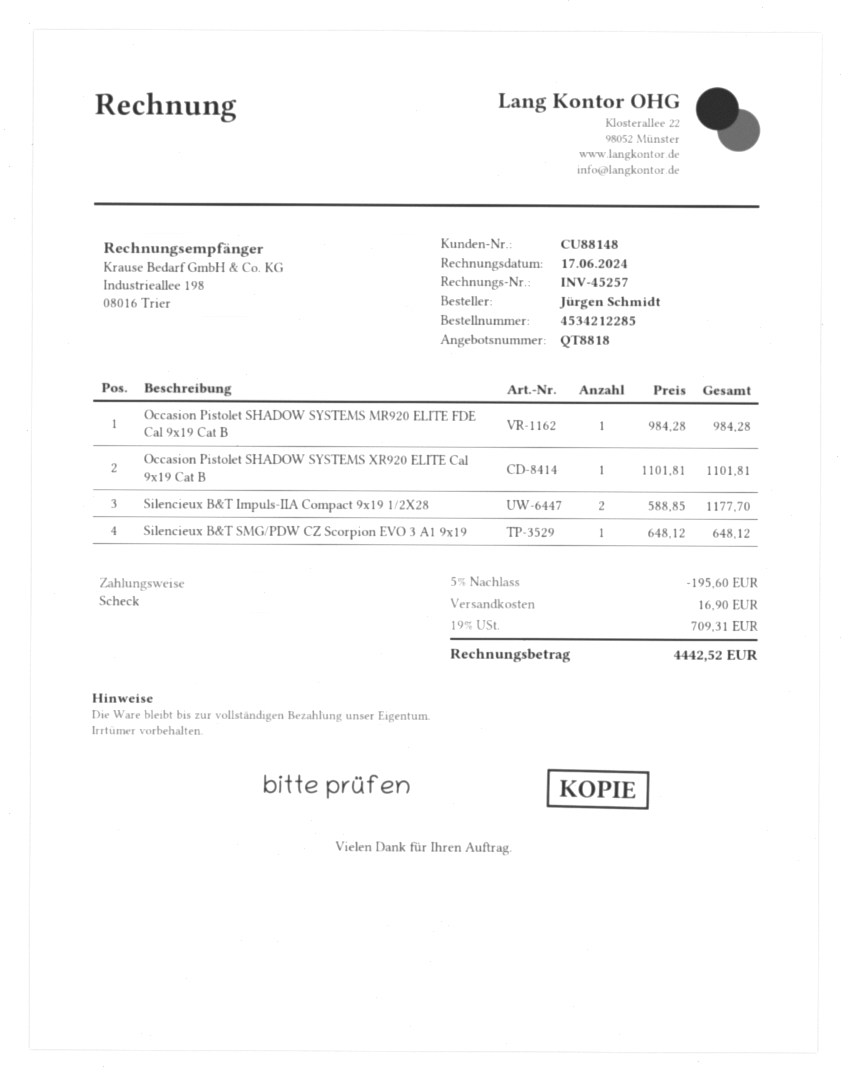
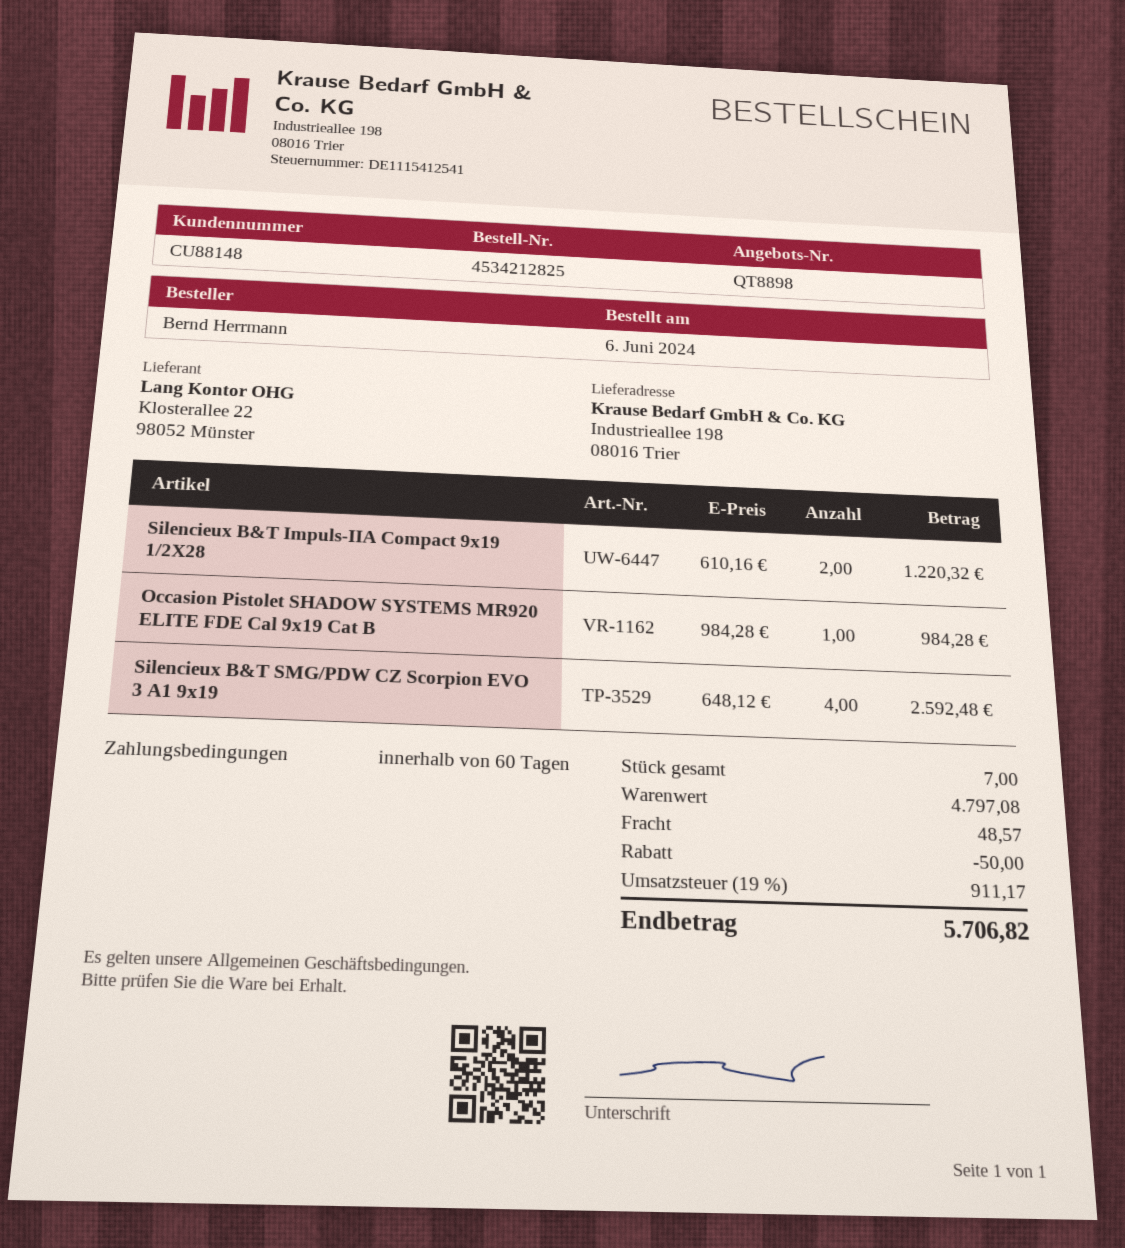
quote number: QT8818 -> QT8898
order number: 4534212285 -> 4534212825
ordered by: Jürgen Schmidt -> Bernd Herrmann
Occasion Pistolet SHADOW SYSTEMS XR920 ELITE Cal 9x19 Cat B: 1 x 1101.81 = 1101.81 -> none
Silencieux B&T Impuls-IIA Compact 9x19 1/2X28: 2 x 588.85 = 1177.70 -> 2 x 610.16 = 1220.32
Silencieux B&T SMG/PDW CZ Scorpion EVO 3 A1 9x19: 1 x 648.12 = 648.12 -> 4 x 648.12 = 2592.48
discount: 195.60 -> 50.00
shipping: 16.90 -> 48.57
tax: 19% = 709.31 -> 19% = 911.17
total: 4442.52 -> 5706.82

